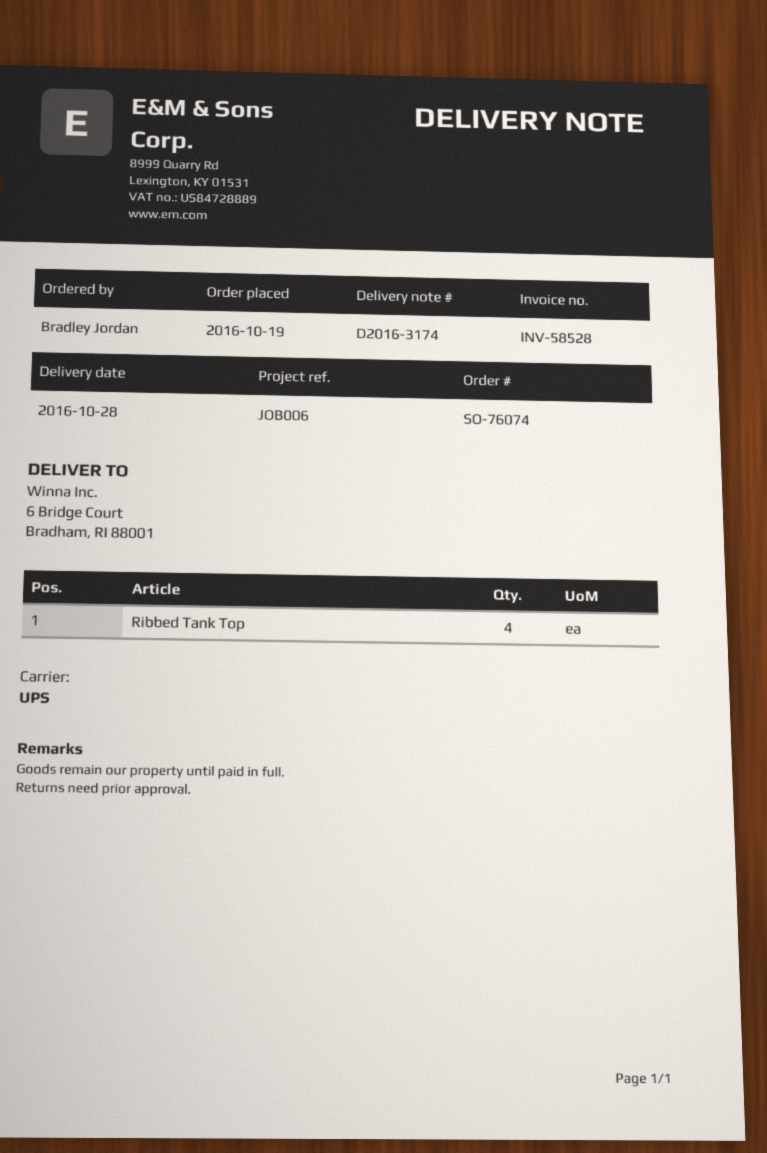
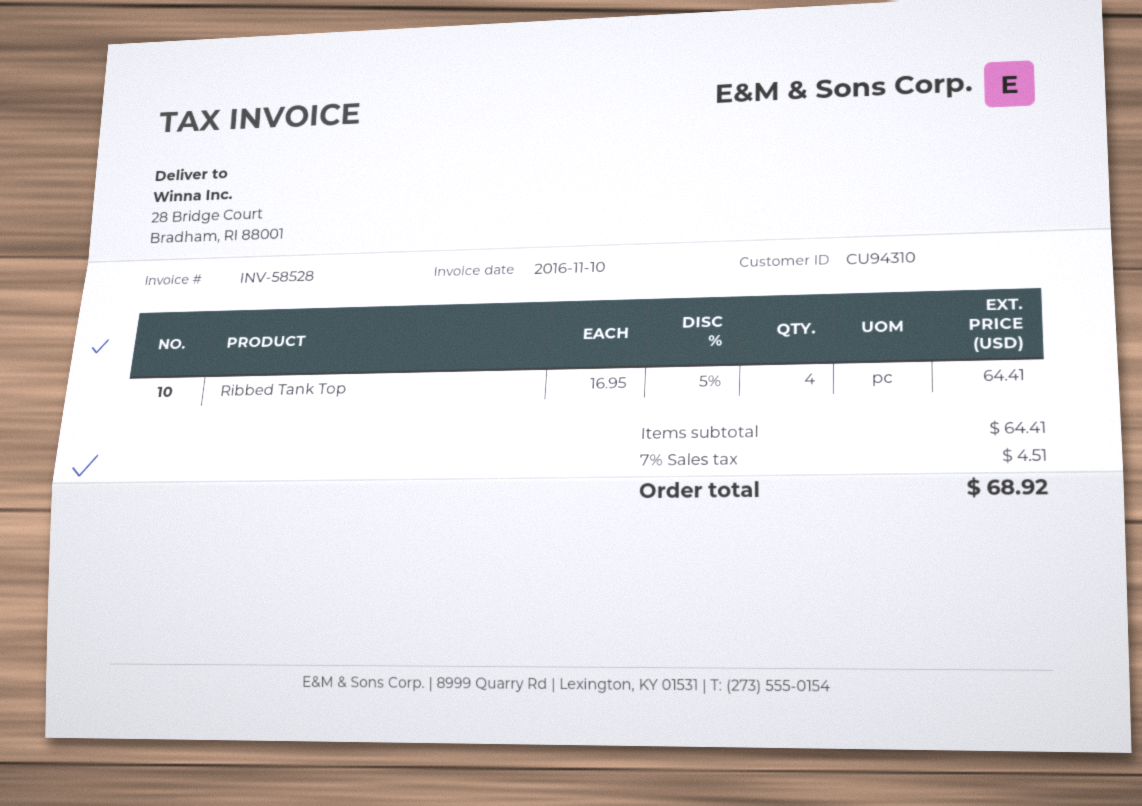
ship to: 6 Bridge Court, Bradham, RI 88001 -> 28 Bridge Court, Bradham, RI 88001

